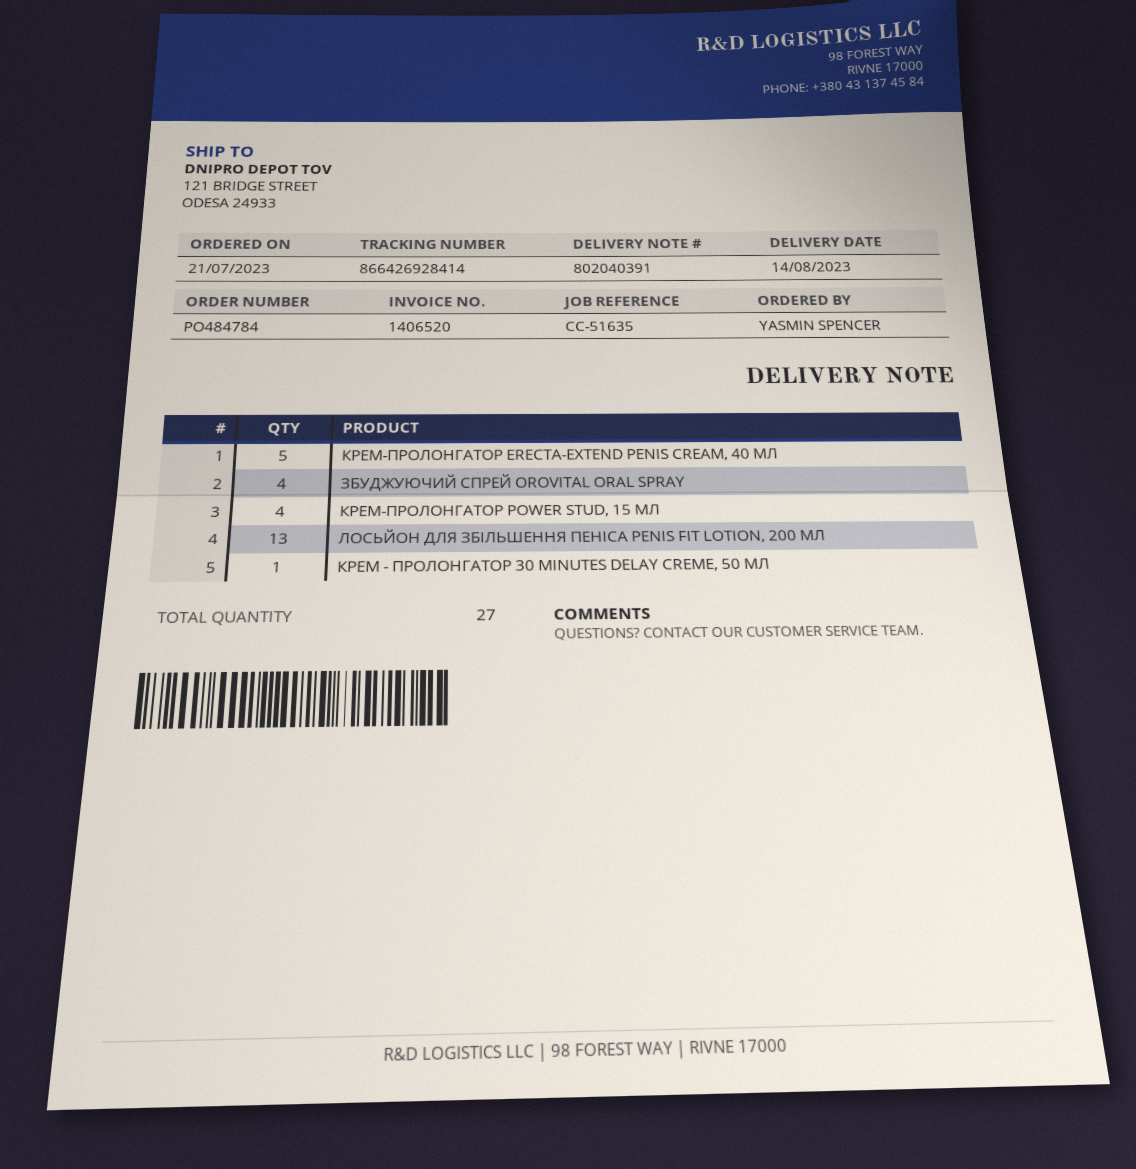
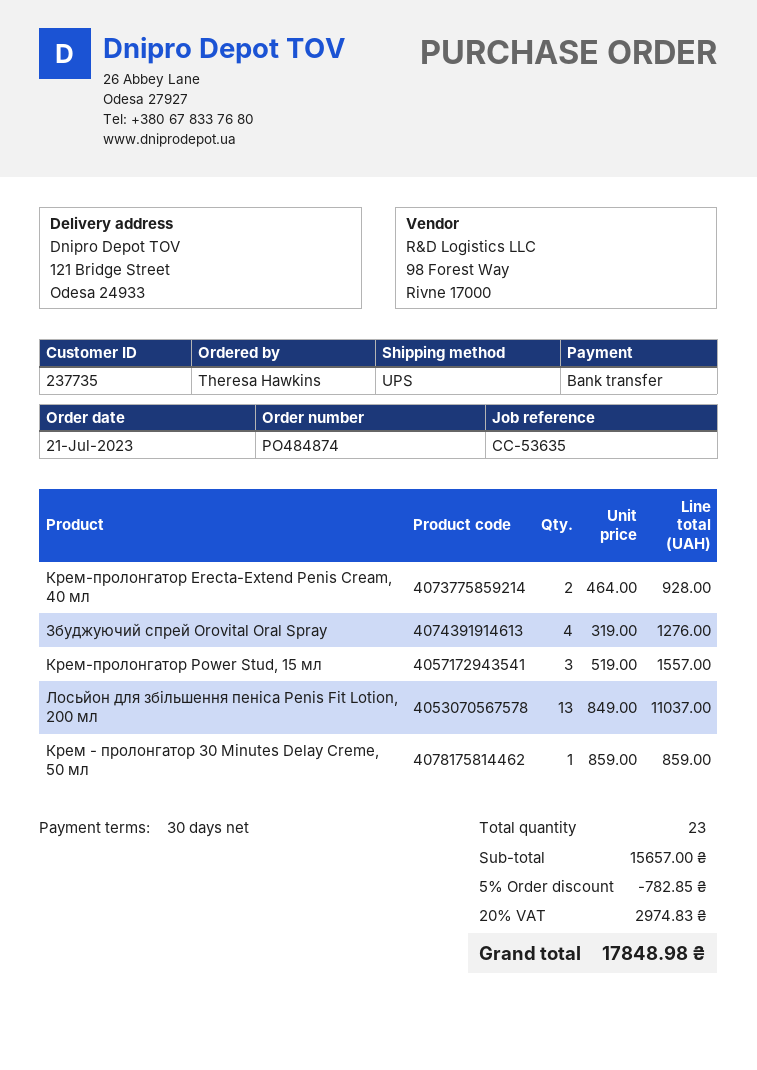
order number: PO484784 -> PO484874
reference: CC-51635 -> CC-53635
ordered by: YASMIN SPENCER -> Theresa Hawkins
КРЕМ-ПРОЛОНГАТОР ERECTA-EXTEND PENIS CREAM, 40 МЛ: 5 -> 2
КРЕМ-ПРОЛОНГАТОР POWER STUD, 15 МЛ: 4 -> 3
total quantity: 27 -> 23

